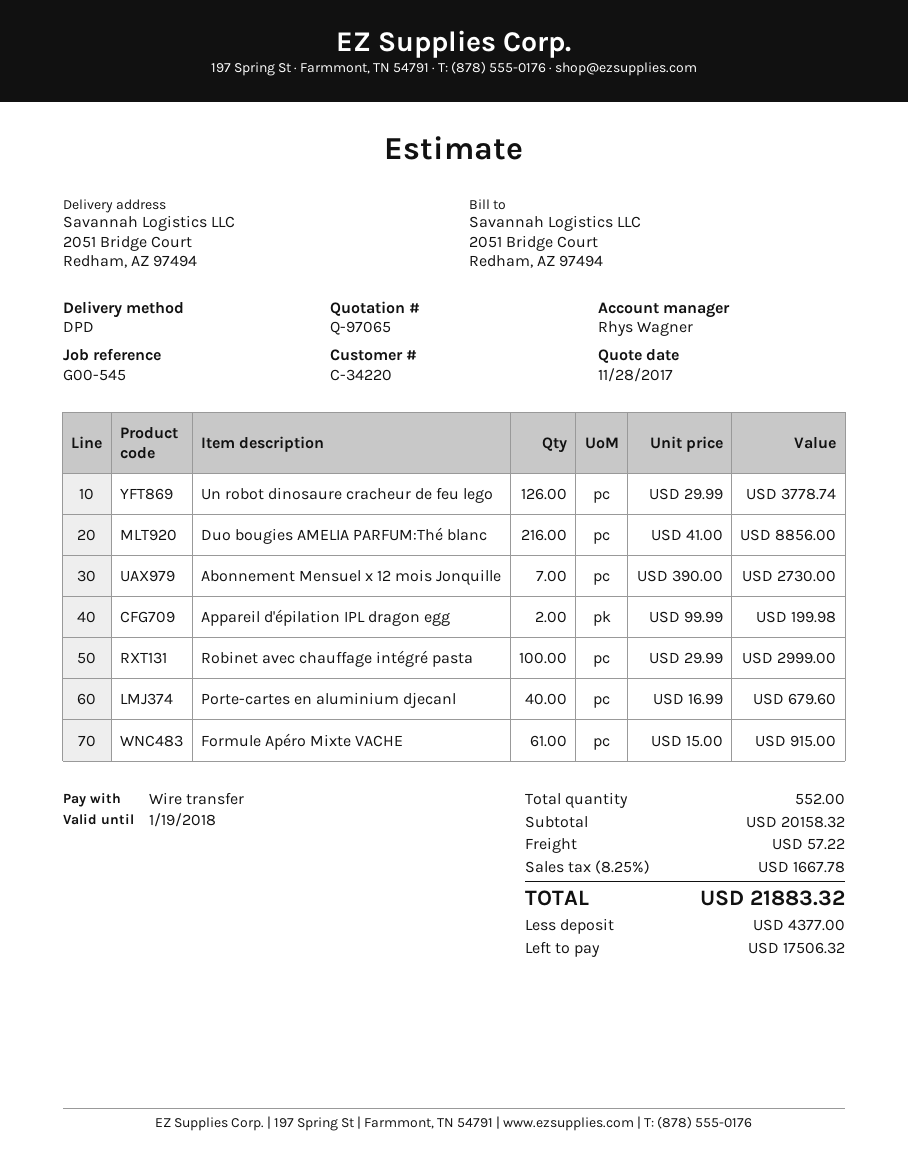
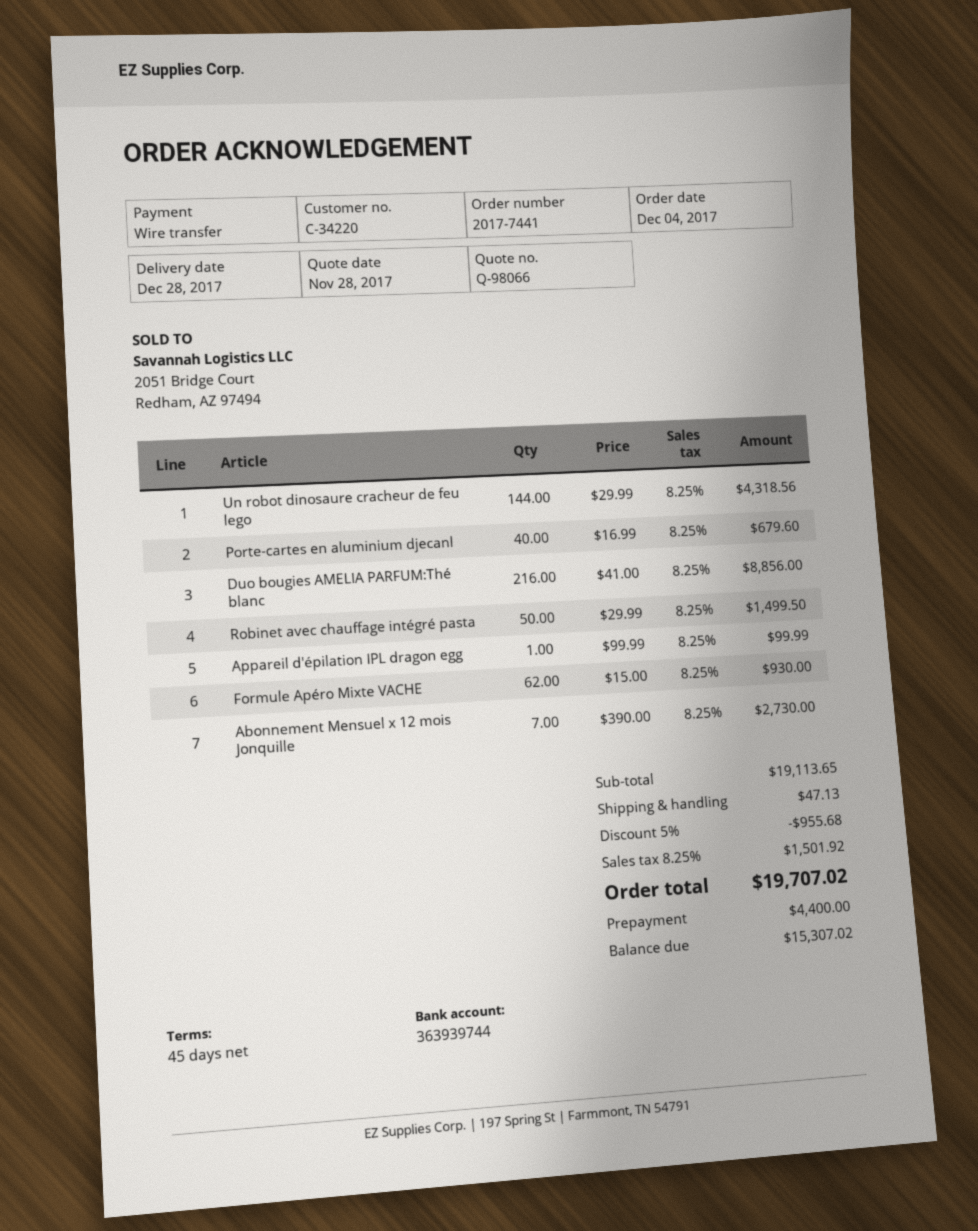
quote number: Q-97065 -> Q-98066
Un robot dinosaure cracheur de feu lego: 126 x 29.99 = 3778.74 -> 144 x 29.99 = 4318.56
Appareil d'épilation IPL dragon egg: 2 x 99.99 = 199.98 -> 1 x 99.99 = 99.99
Robinet avec chauffage intégré pasta: 100 x 29.99 = 2999.00 -> 50 x 29.99 = 1499.50
Formule Apéro Mixte VACHE: 61 x 15.00 = 915.00 -> 62 x 15.00 = 930.00
subtotal: 20158.32 -> 19113.65
discount: none -> 5% = 955.68
shipping: 57.22 -> 47.13
tax: 8.25% = 1667.78 -> 8.25% = 1501.92
total: 21883.32 -> 19707.02
deposit: 4377.00 -> 4400.00
balance: 17506.32 -> 15307.02

